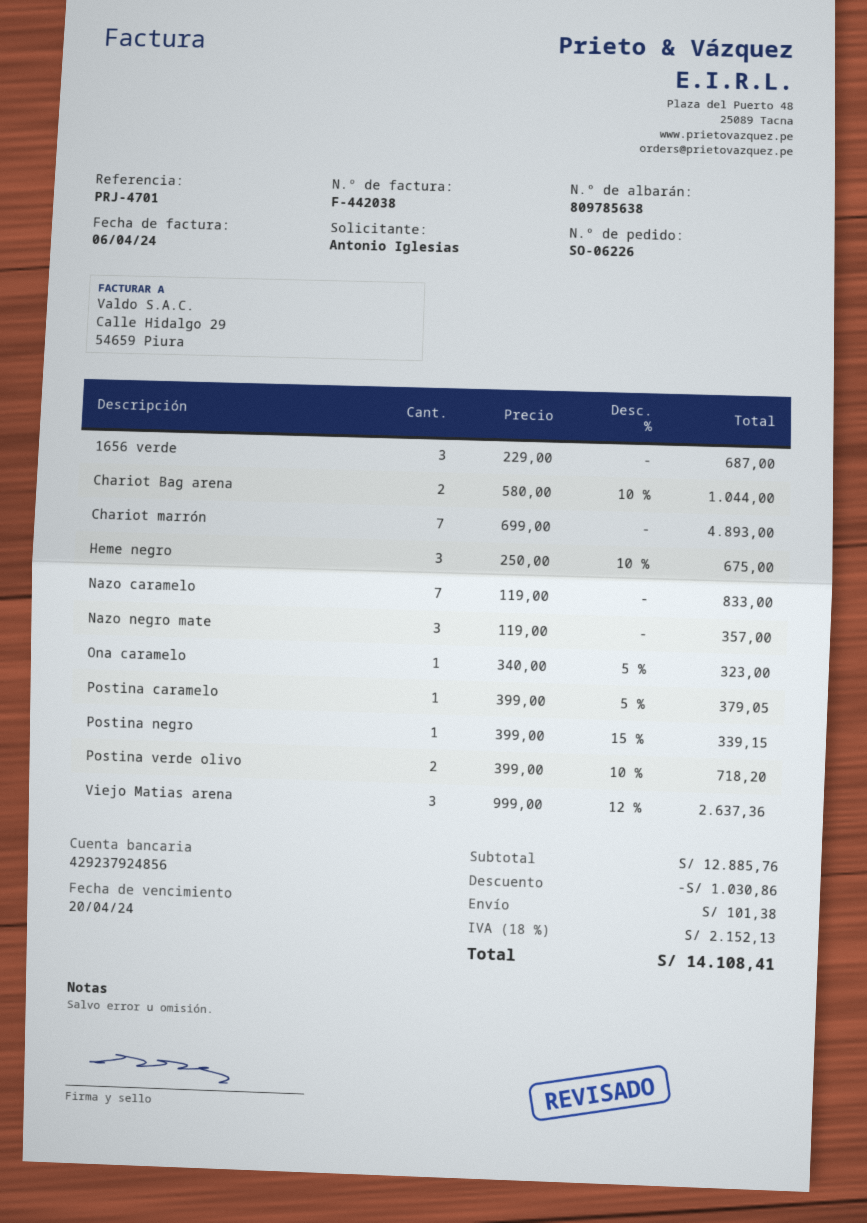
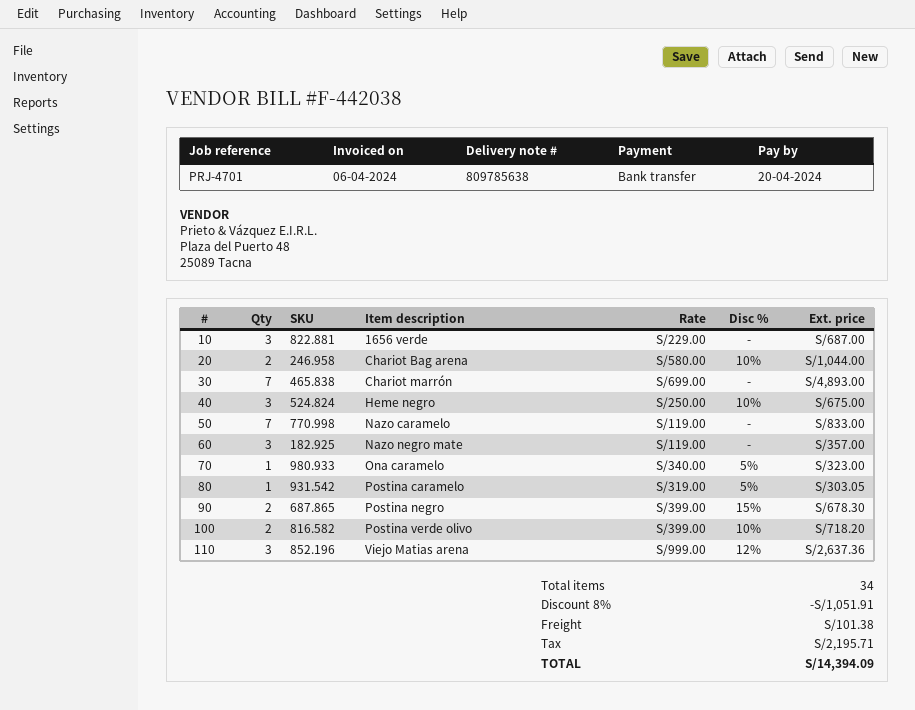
Postina caramelo: 1 x 399.00 - 5% = 379.05 -> 1 x 319.00 - 5% = 303.05
Postina negro: 1 x 399.00 - 15% = 339.15 -> 2 x 399.00 - 15% = 678.30
discount: 1030.86 -> 1051.91
tax: 2152.13 -> 2195.71
total: 14108.41 -> 14394.09

